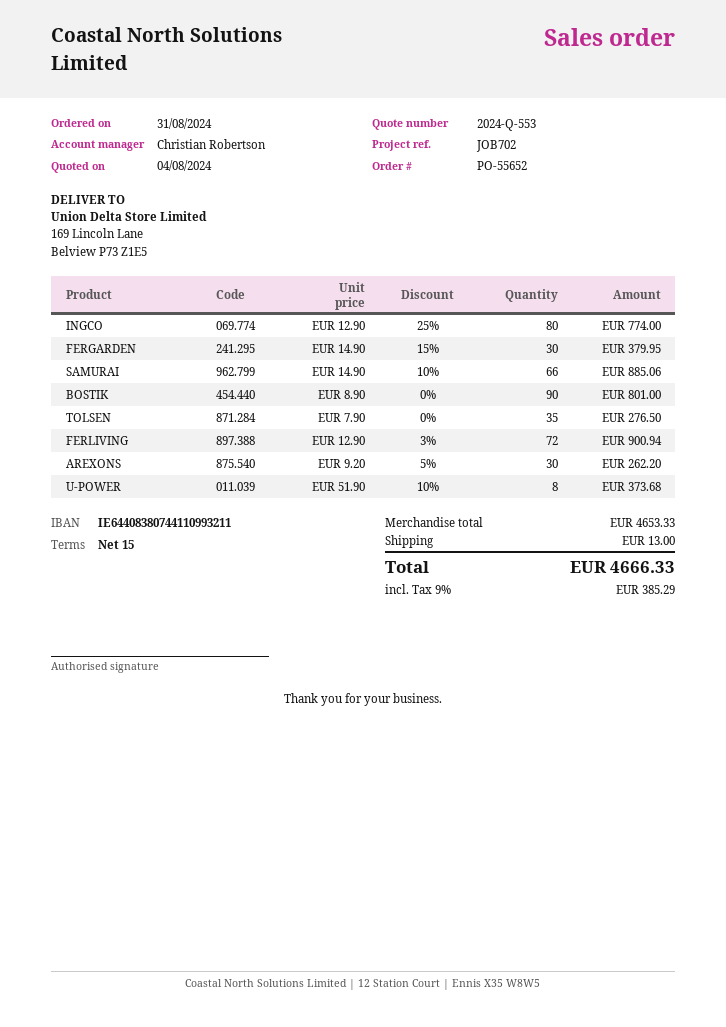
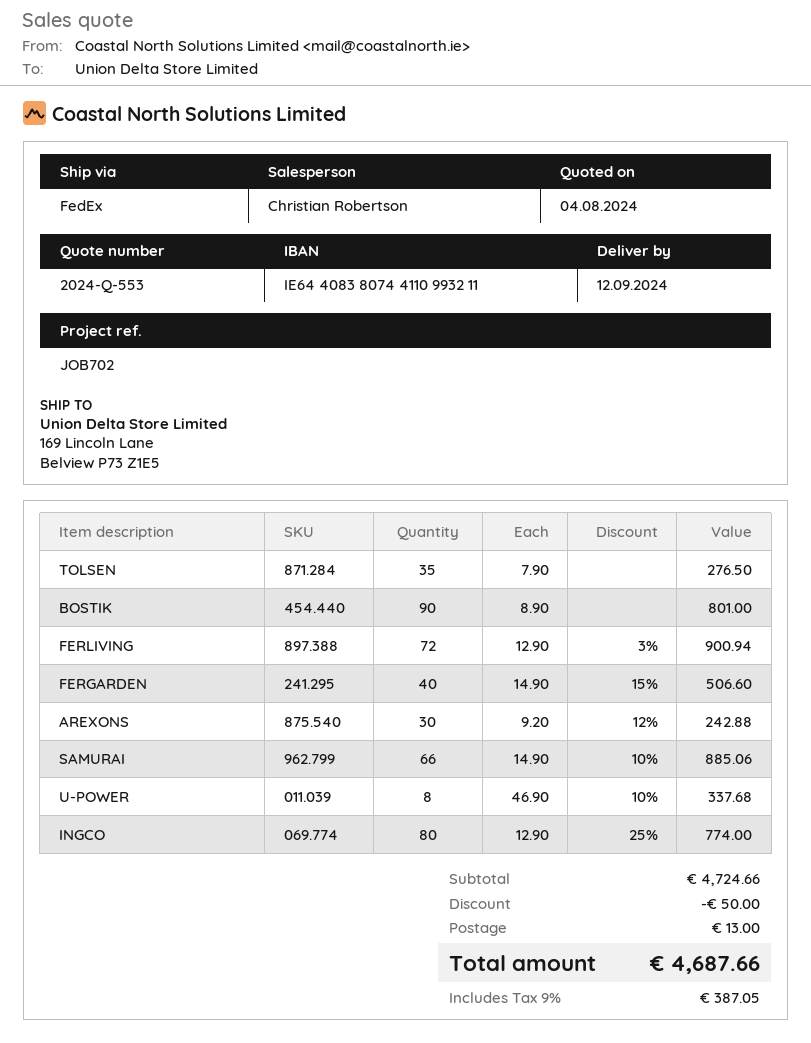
FERGARDEN: 30 x 14.90 - 15% = 379.95 -> 40 x 14.90 - 15% = 506.60
AREXONS: 30 x 9.20 - 5% = 262.20 -> 30 x 9.20 - 12% = 242.88
U-POWER: 8 x 51.90 - 10% = 373.68 -> 8 x 46.90 - 10% = 337.68
subtotal: 4653.33 -> 4724.66
discount: none -> 50.00
tax: 9% = 385.29 -> 9% = 387.05
total: 4666.33 -> 4687.66

